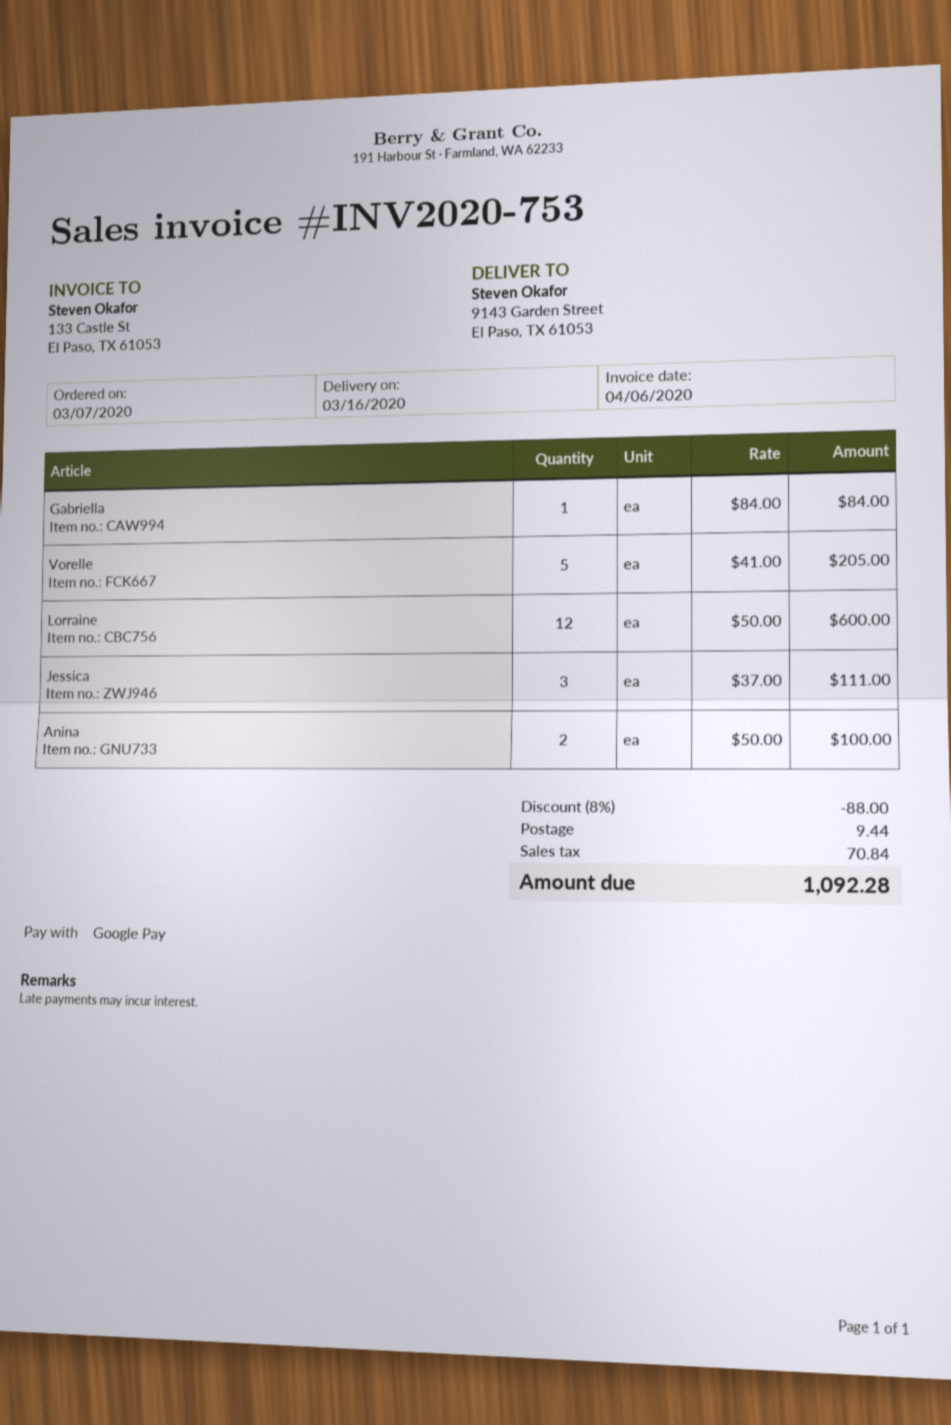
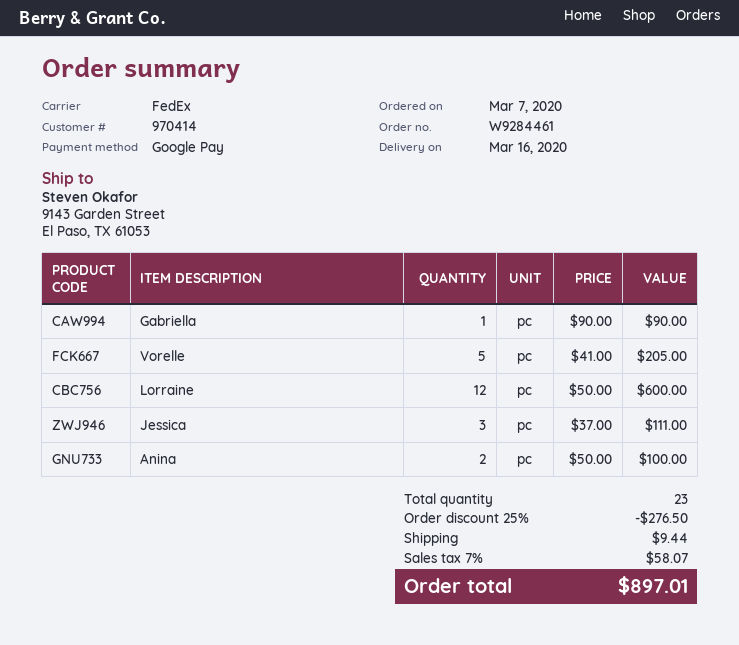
Gabriella: 1 x 84.00 = 84.00 -> 1 x 90.00 = 90.00
discount: 8% = 88.00 -> 25% = 276.50
tax: 70.84 -> 58.07
total: 1092.28 -> 897.01

